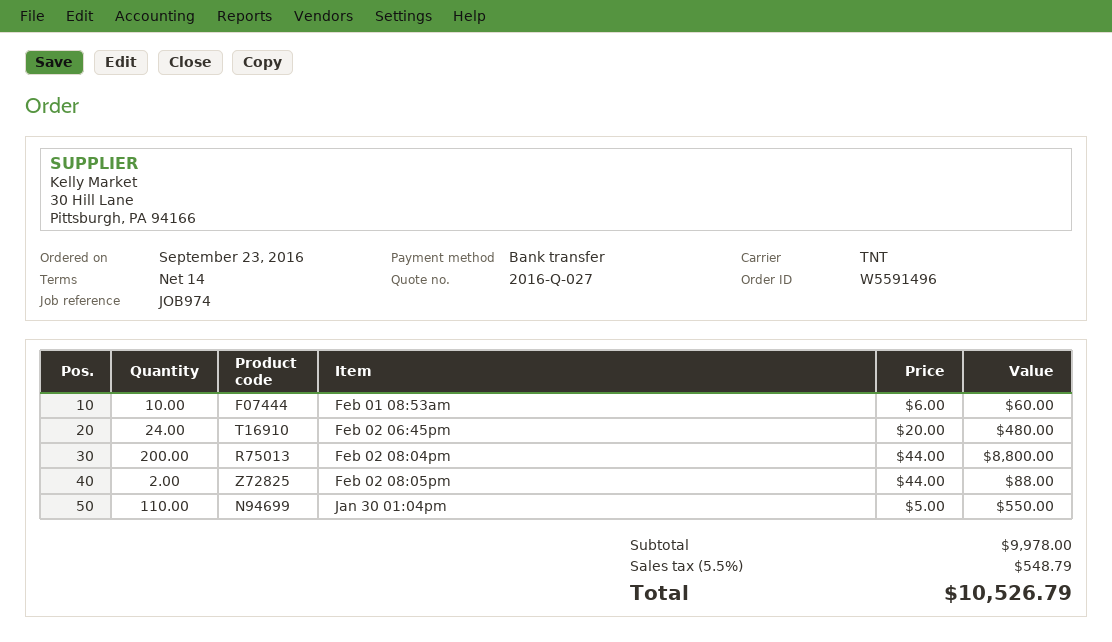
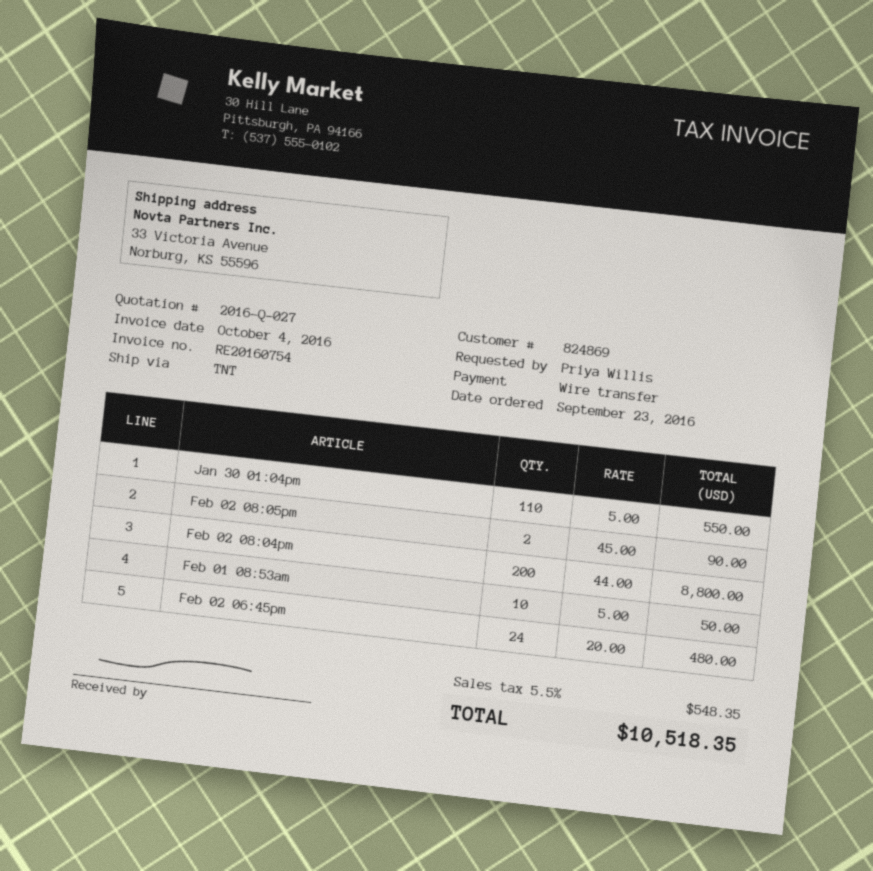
Feb 01 08:53am: 10 x 6.00 = 60.00 -> 10 x 5.00 = 50.00
Feb 02 08:05pm: 2 x 44.00 = 88.00 -> 2 x 45.00 = 90.00
tax: 5.5% = 548.79 -> 5.5% = 548.35
total: 10526.79 -> 10518.35

